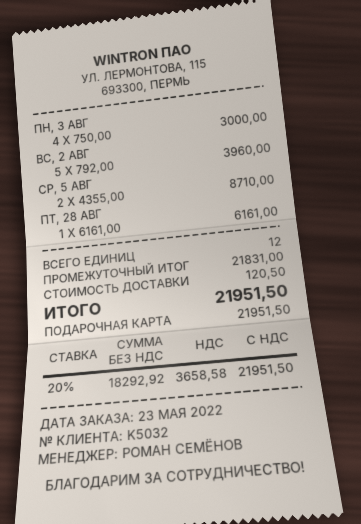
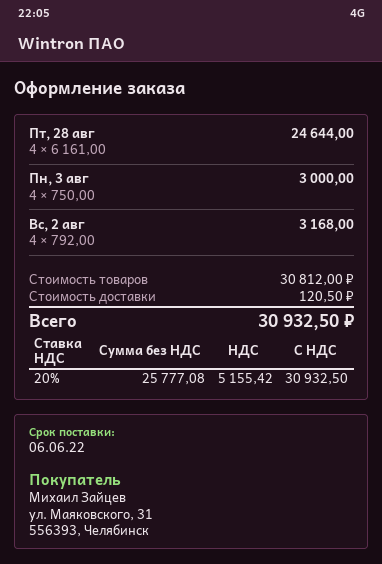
ВС, 2 АВГ: 5 x 792.00 = 3960.00 -> 4 x 792.00 = 3168.00
СР, 5 АВГ: 2 x 4355.00 = 8710.00 -> none
ПТ, 28 АВГ: 1 x 6161.00 = 6161.00 -> 4 x 6161.00 = 24644.00
subtotal: 21831.00 -> 30812.00
net: 18292.92 -> 25777.08
tax: 20% = 3658.58 -> 20% = 5155.42
total: 21951.50 -> 30932.50

